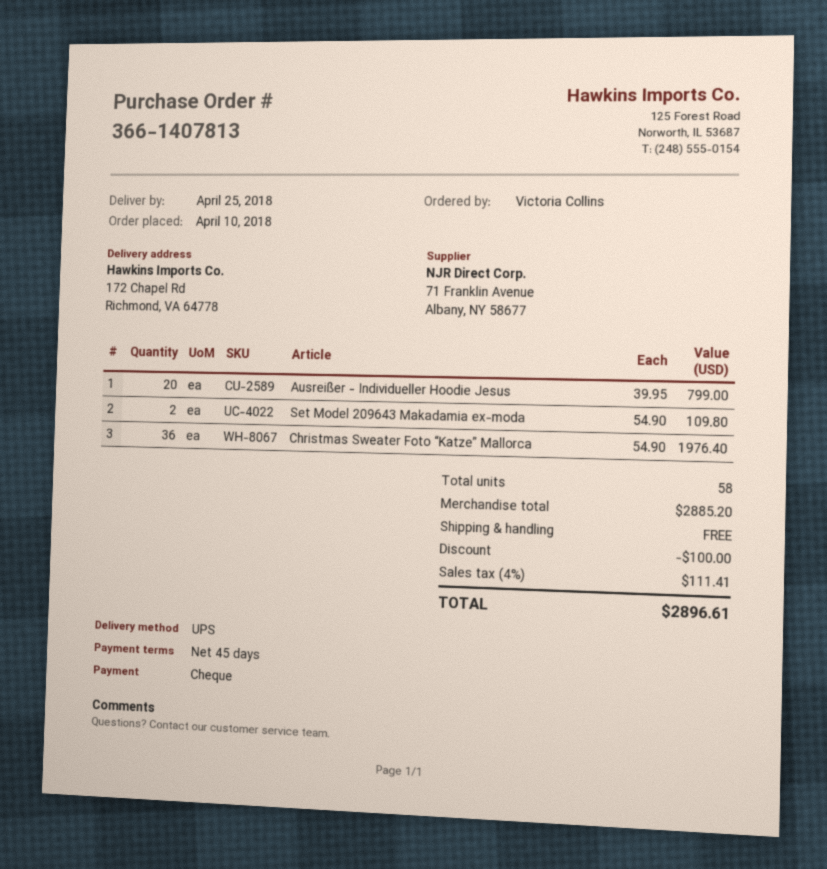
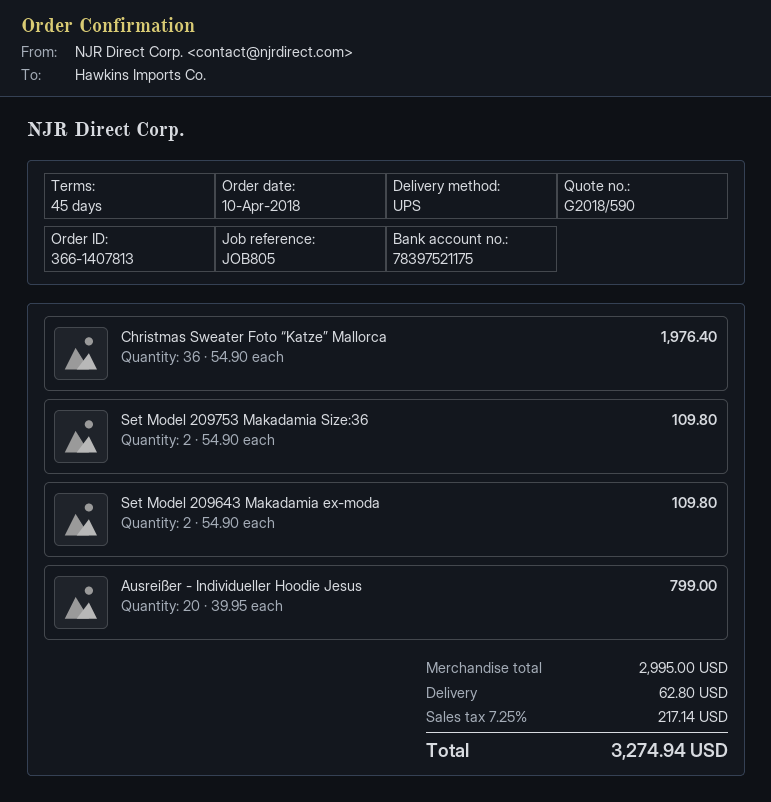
Set Model 209753 Makadamia Size:36: none -> 2 x 54.90 = 109.80
subtotal: 2885.20 -> 2995.00
discount: 100.00 -> none
shipping: 0.00 -> 62.80
tax: 4% = 111.41 -> 7.25% = 217.14
total: 2896.61 -> 3274.94

